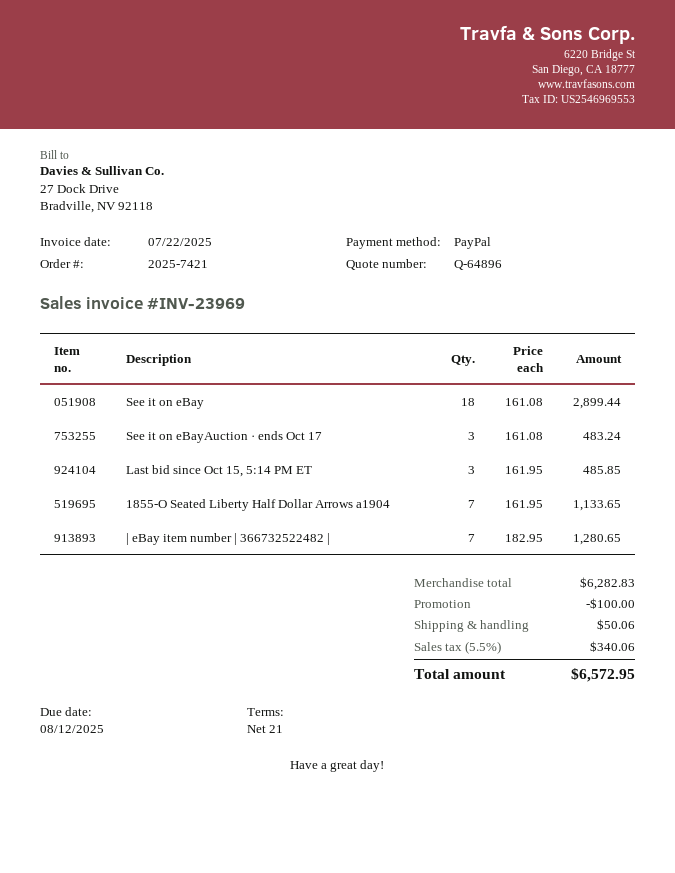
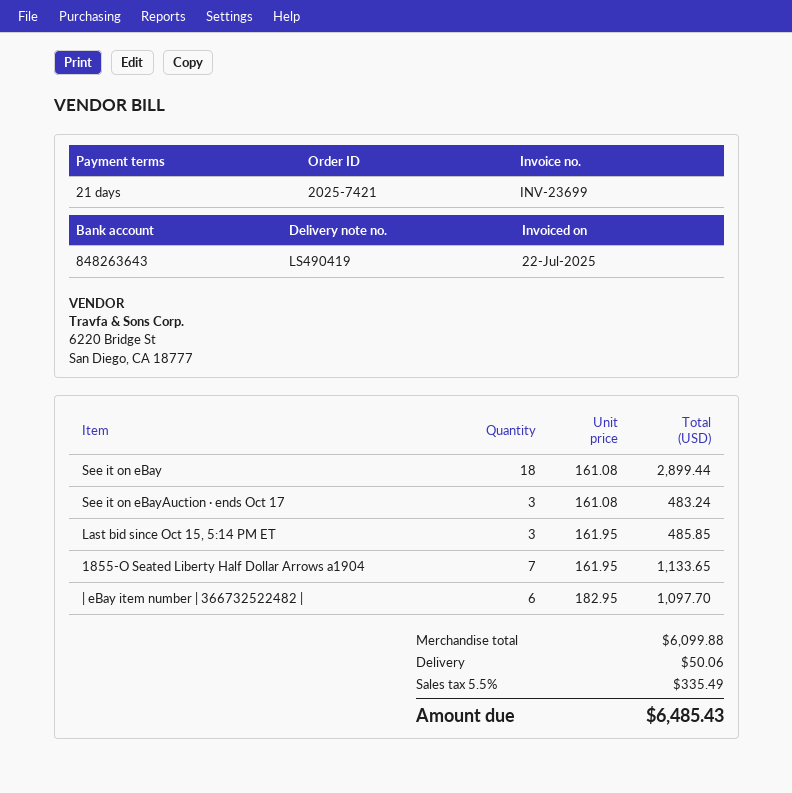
invoice number: INV-23969 -> INV-23699
| eBay item number | 366732522482 |: 7 x 182.95 = 1280.65 -> 6 x 182.95 = 1097.70
subtotal: 6282.83 -> 6099.88
discount: 100.00 -> none
tax: 5.5% = 340.06 -> 5.5% = 335.49
total: 6572.95 -> 6485.43

